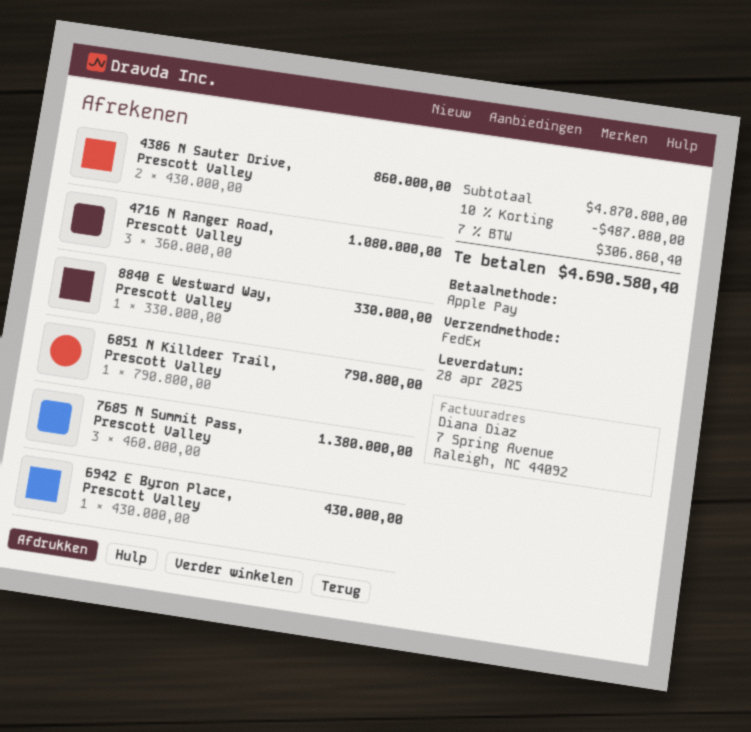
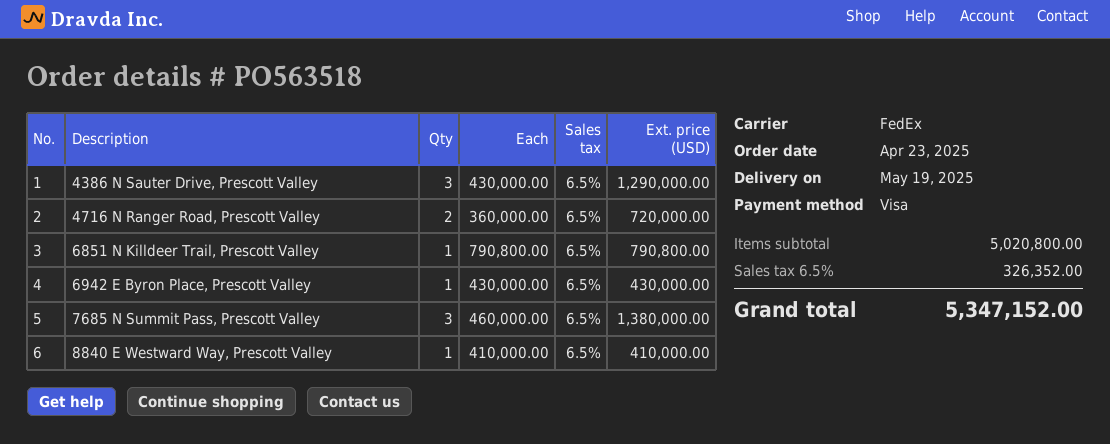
delivery date: 2025-04-28 -> 2025-05-19
payment method: Apple Pay -> Visa
4386 N Sauter Drive, Prescott Valley: 2 x 430000.00 = 860000.00 -> 3 x 430000.00 = 1290000.00
4716 N Ranger Road, Prescott Valley: 3 x 360000.00 = 1080000.00 -> 2 x 360000.00 = 720000.00
8840 E Westward Way, Prescott Valley: 1 x 330000.00 = 330000.00 -> 1 x 410000.00 = 410000.00
subtotal: 4870800.00 -> 5020800.00
discount: 10% = 487080.00 -> none
tax: 7% = 306860.40 -> 6.5% = 326352.00
total: 4690580.40 -> 5347152.00

